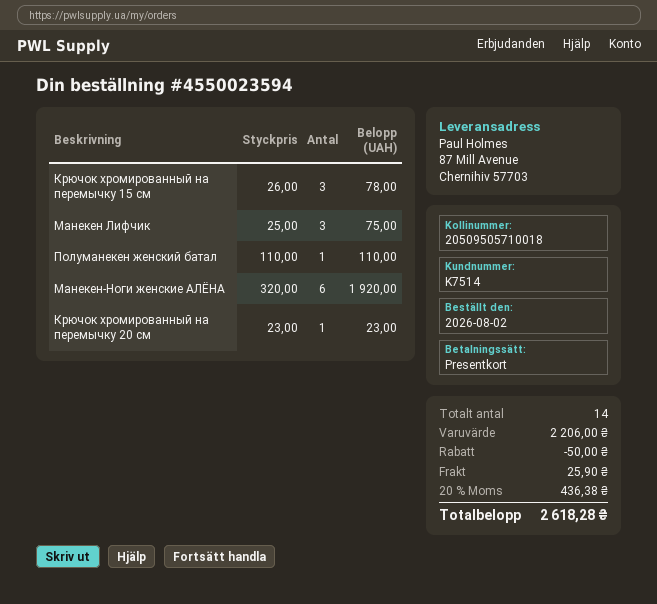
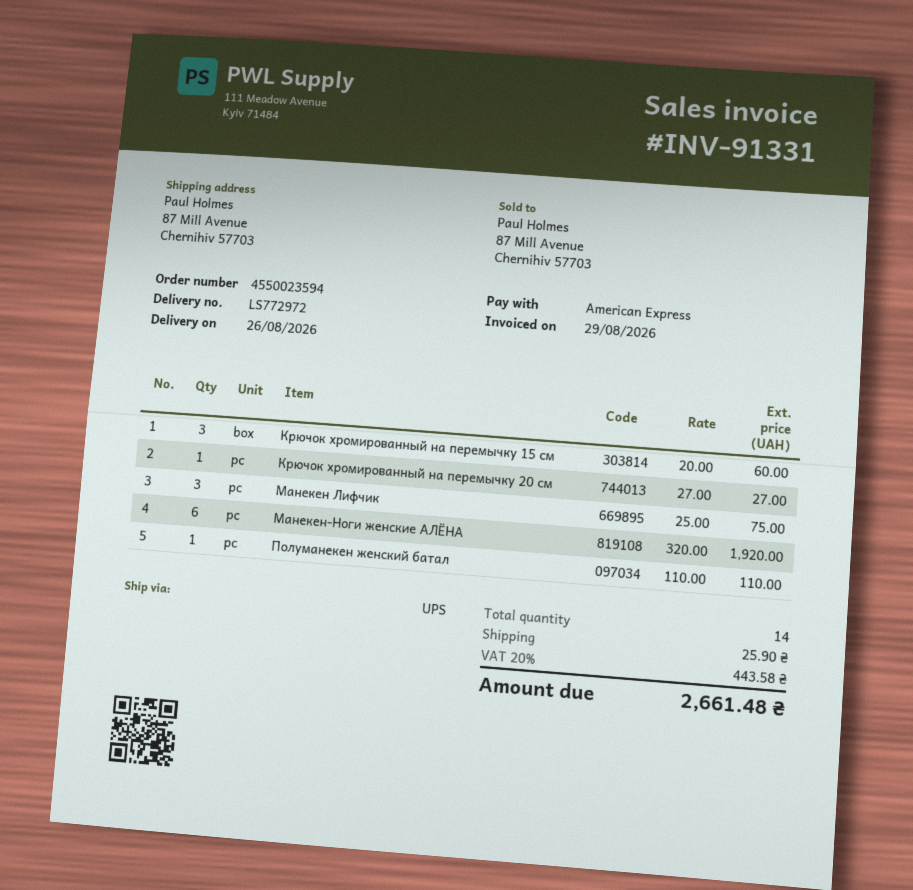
payment method: gift card -> American Express
Крючок хромированный на перемычку 15 см: 3 x 26.00 = 78.00 -> 3 x 20.00 = 60.00
Крючок хромированный на перемычку 20 см: 1 x 23.00 = 23.00 -> 1 x 27.00 = 27.00
discount: 50.00 -> none
tax: 20% = 436.38 -> 20% = 443.58
total: 2618.28 -> 2661.48

